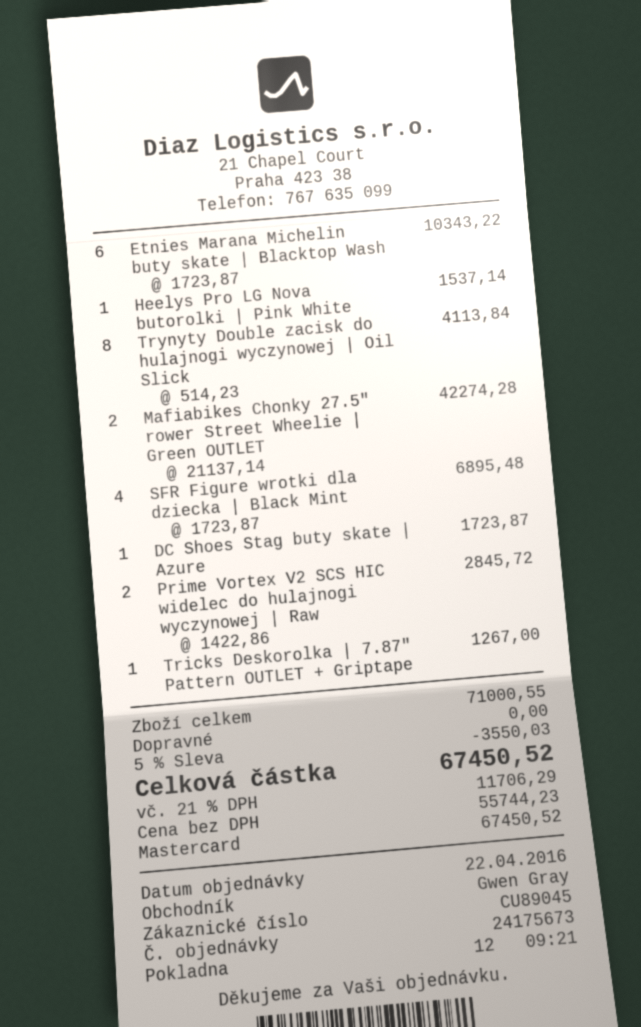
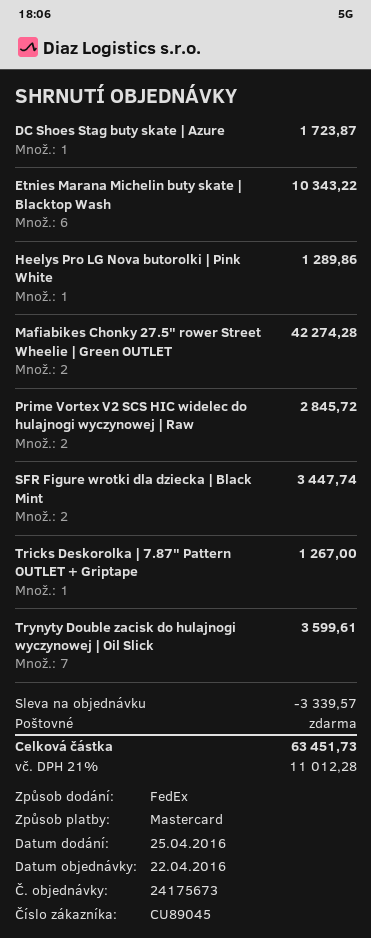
Heelys Pro LG Nova butorolki | Pink White: 1 for 1537.14 -> 1 for 1289.86
Trynyty Double zacisk do hulajnogi wyczynowej | Oil Slick: 8 for 4113.84 -> 7 for 3599.61
SFR Figure wrotki dla dziecka | Black Mint: 4 for 6895.48 -> 2 for 3447.74
discount: 3550.03 -> 3339.57
tax: 21% = 11706.29 -> 21% = 11012.28
total: 67450.52 -> 63451.73

